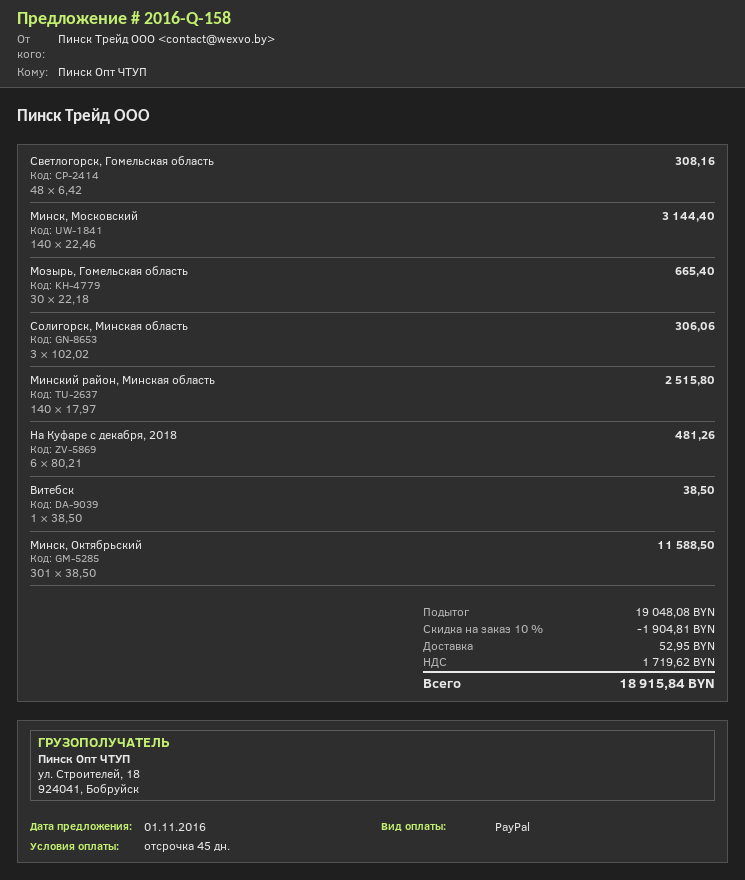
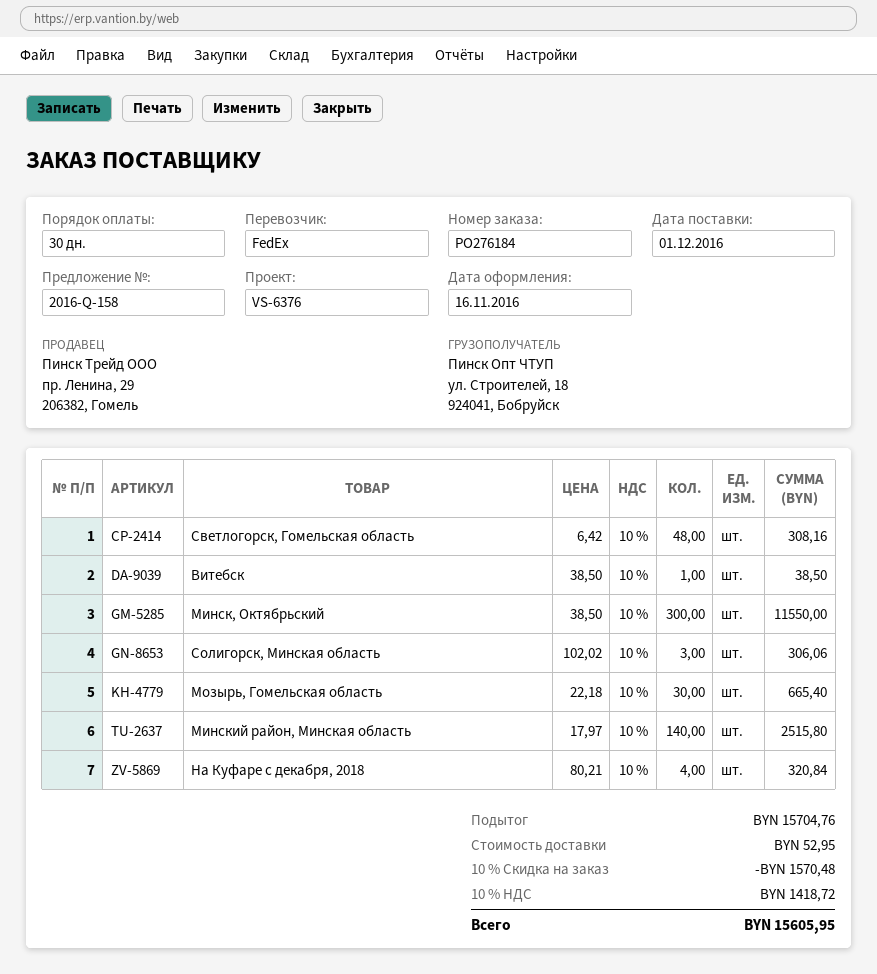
payment terms: 45 days -> 30 days
Минск, Московский: 140 x 22.46 = 3144.40 -> none
На Куфаре с декабря, 2018: 6 x 80.21 = 481.26 -> 4 x 80.21 = 320.84
Минск, Октябрьский: 301 x 38.50 = 11588.50 -> 300 x 38.50 = 11550.00
subtotal: 19048.08 -> 15704.76
discount: 10% = 1904.81 -> 10% = 1570.48
tax: 1719.62 -> 1418.72
total: 18915.84 -> 15605.95

